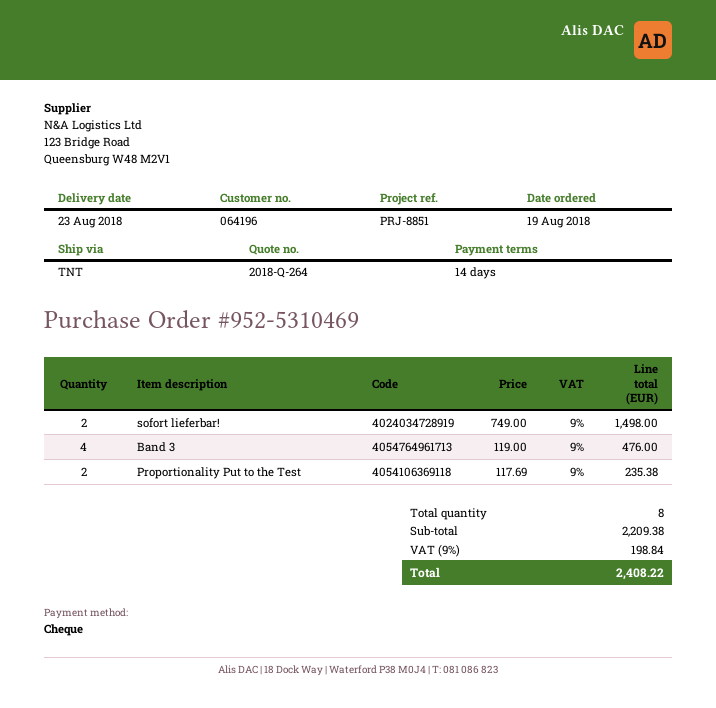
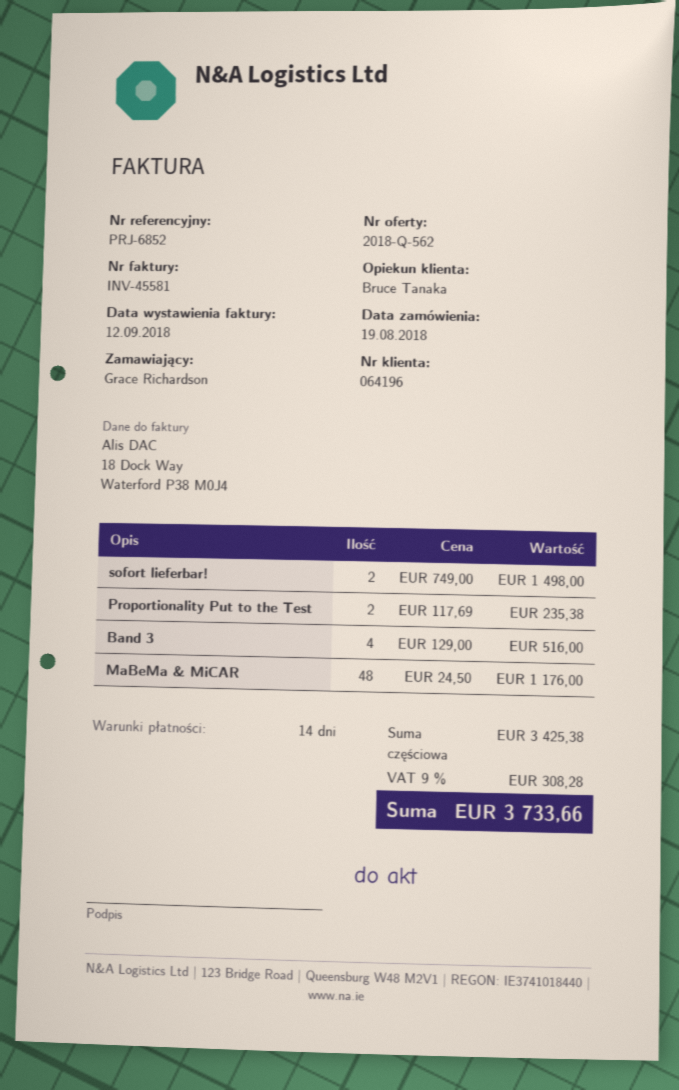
quote number: 2018-Q-264 -> 2018-Q-562
reference: PRJ-8851 -> PRJ-6852
Band 3: 4 x 119.00 = 476.00 -> 4 x 129.00 = 516.00
MaBeMa & MiCAR: none -> 48 x 24.50 = 1176.00
subtotal: 2209.38 -> 3425.38
tax: 9% = 198.84 -> 9% = 308.28
total: 2408.22 -> 3733.66

